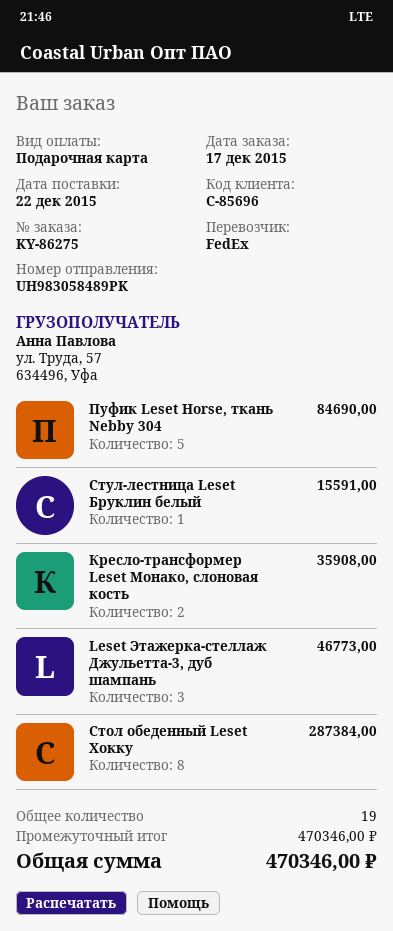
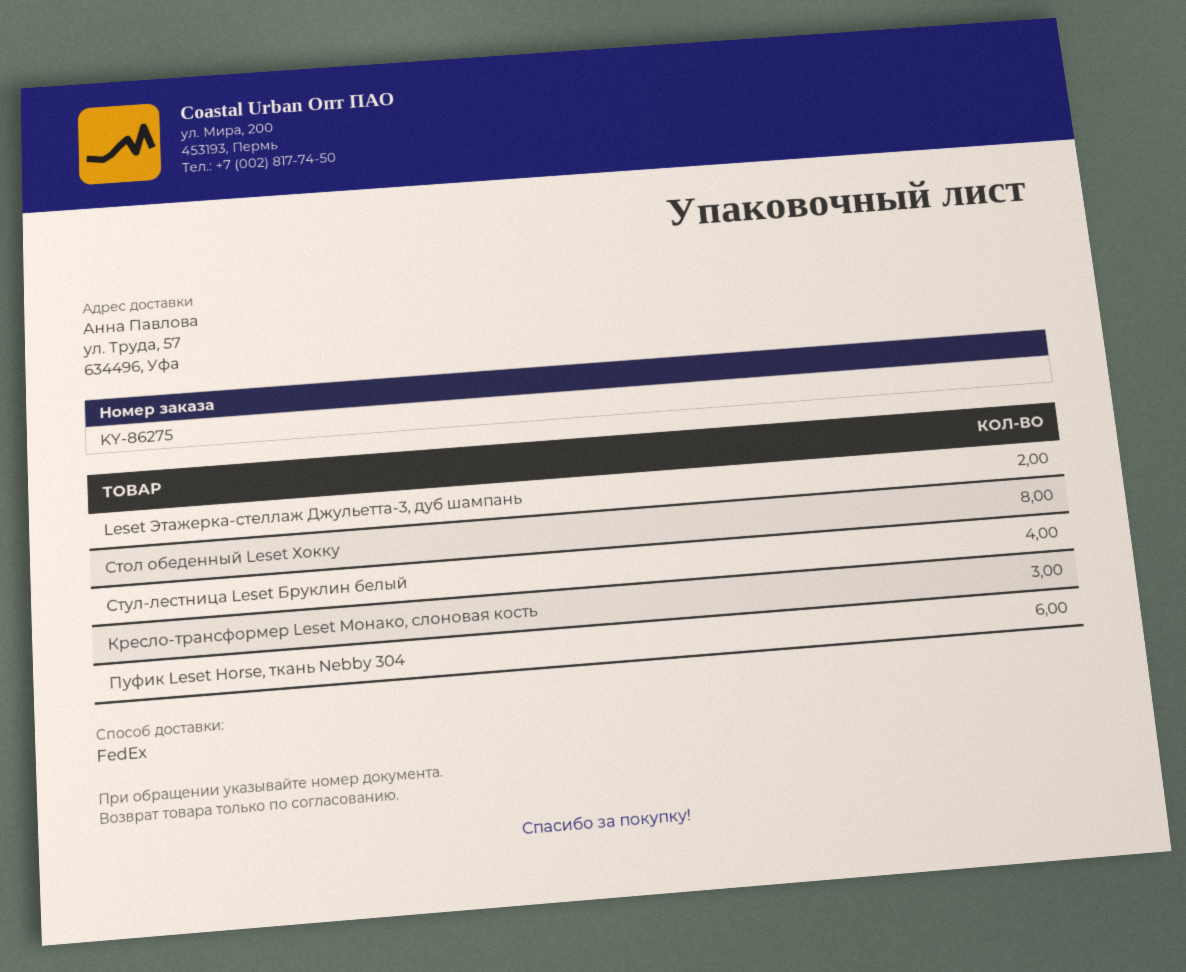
Пуфик Leset Horse, ткань Nebby 304: 5 -> 6
Стул-лестница Leset Бруклин белый: 1 -> 4
Кресло-трансформер Leset Монако, слоновая кость: 2 -> 3
Leset Этажерка-стеллаж Джульетта-3, дуб шампань: 3 -> 2

